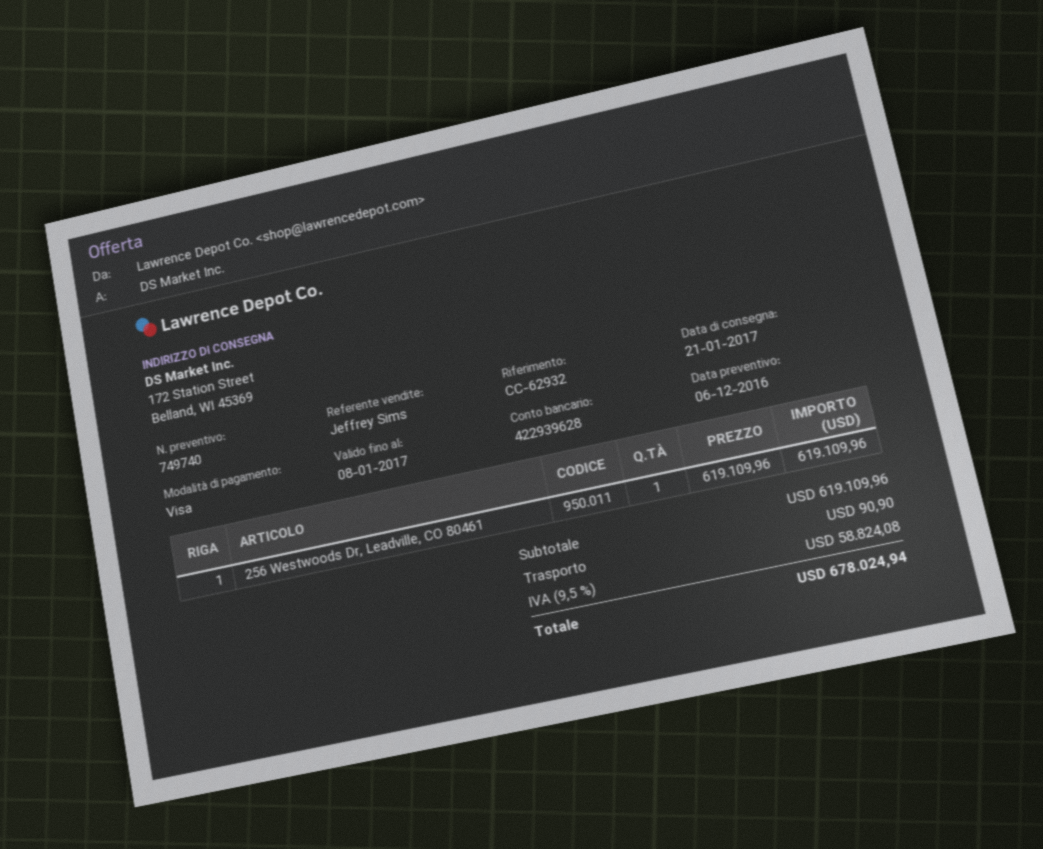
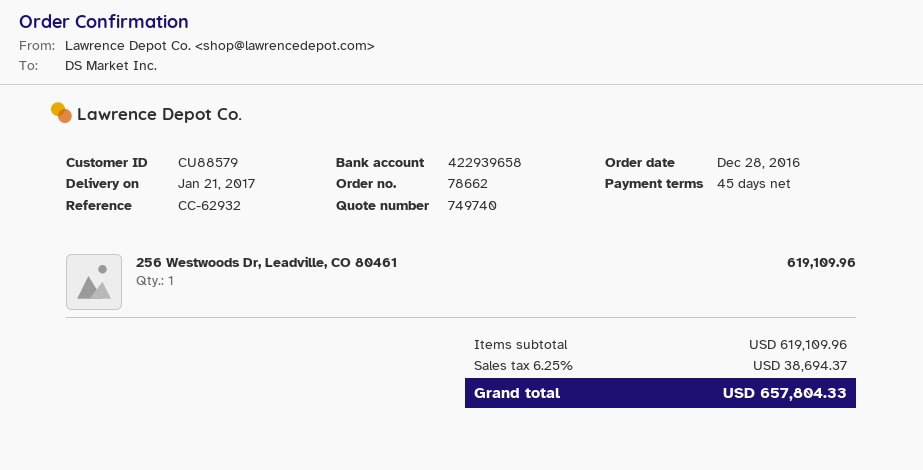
bank account: 422939628 -> 422939658
shipping: 90.90 -> none
tax: 9.5% = 58824.08 -> 6.25% = 38694.37
total: 678024.94 -> 657804.33

